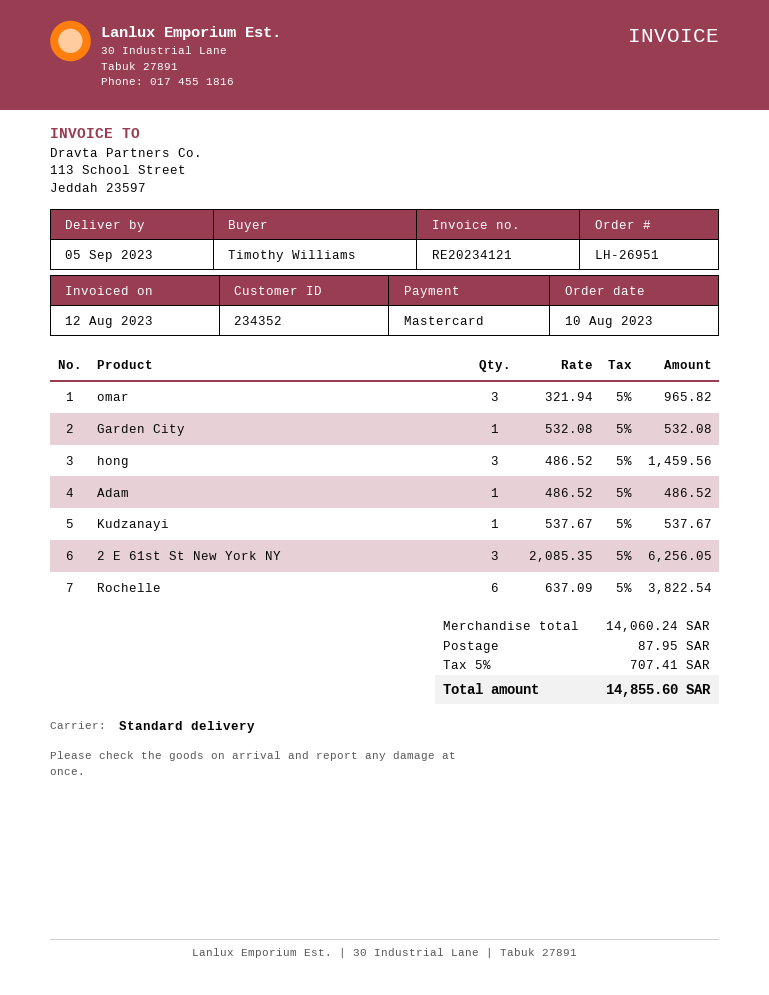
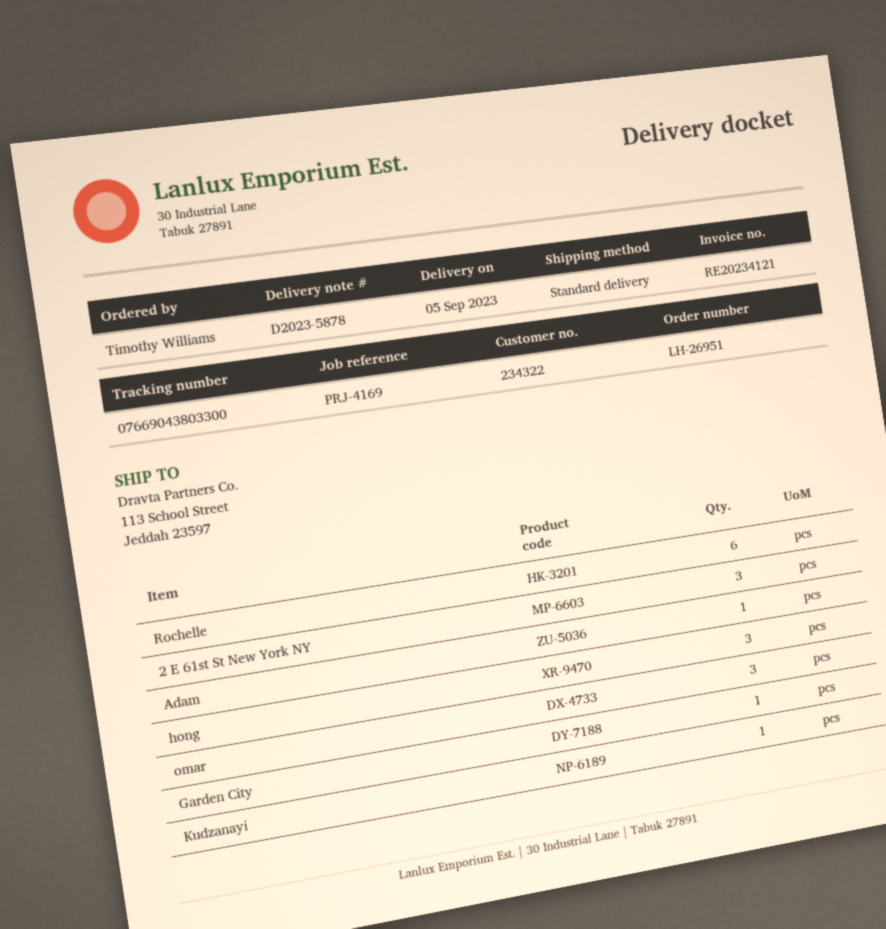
customer number: 234352 -> 234322

